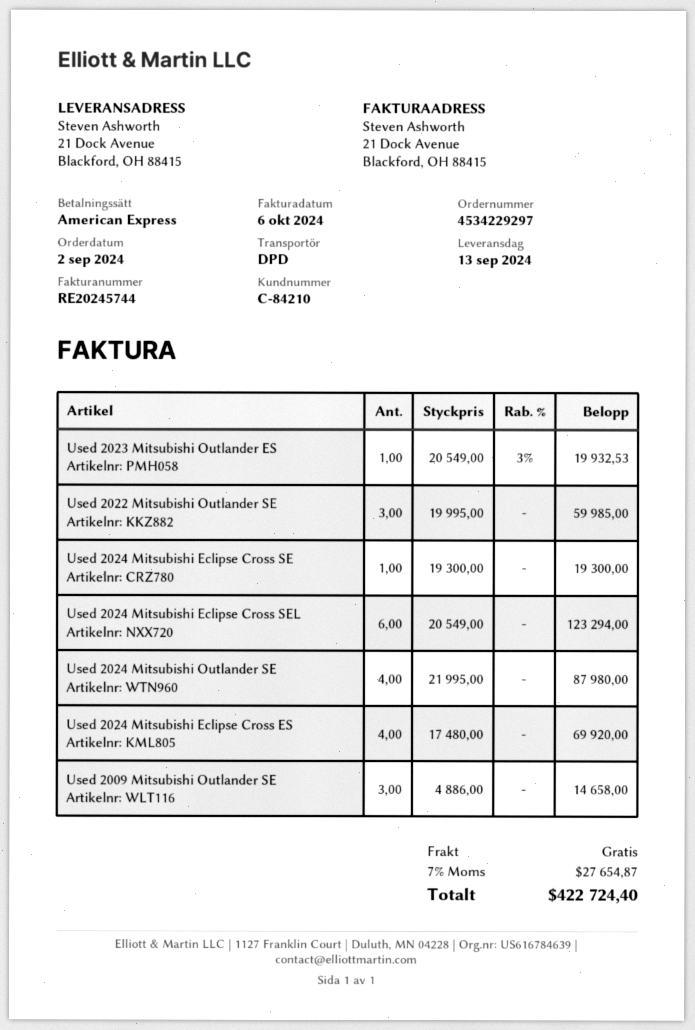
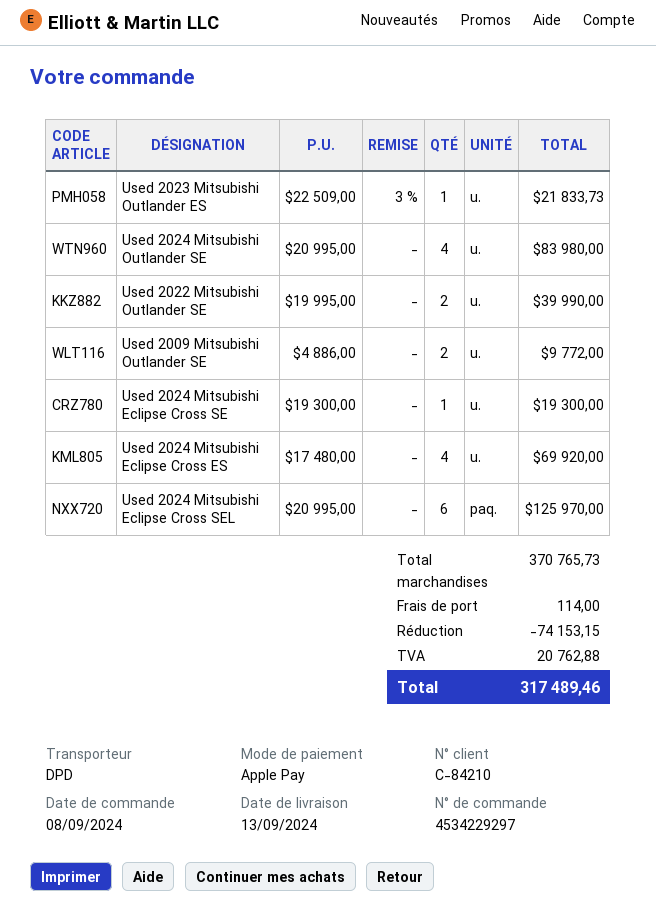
order date: 2024-09-02 -> 2024-09-08
payment method: American Express -> Apple Pay
Used 2023 Mitsubishi Outlander ES: 1 x 20549.00 - 3% = 19932.53 -> 1 x 22509.00 - 3% = 21833.73
Used 2022 Mitsubishi Outlander SE: 3 x 19995.00 = 59985.00 -> 2 x 19995.00 = 39990.00
Used 2024 Mitsubishi Eclipse Cross SEL: 6 x 20549.00 = 123294.00 -> 6 x 20995.00 = 125970.00
Used 2024 Mitsubishi Outlander SE: 4 x 21995.00 = 87980.00 -> 4 x 20995.00 = 83980.00
Used 2009 Mitsubishi Outlander SE: 3 x 4886.00 = 14658.00 -> 2 x 4886.00 = 9772.00
discount: none -> 74153.15
shipping: 0.00 -> 114.00
tax: 27654.87 -> 20762.88
total: 422724.40 -> 317489.46

